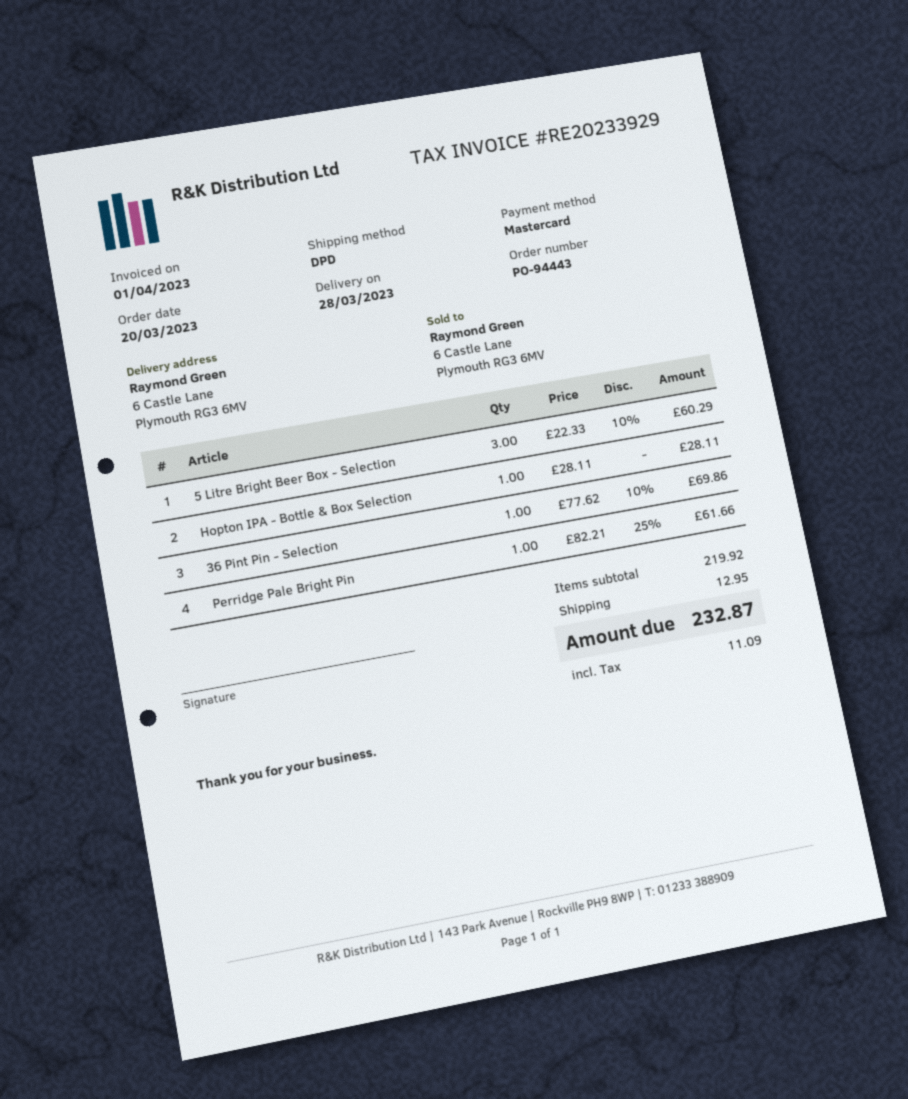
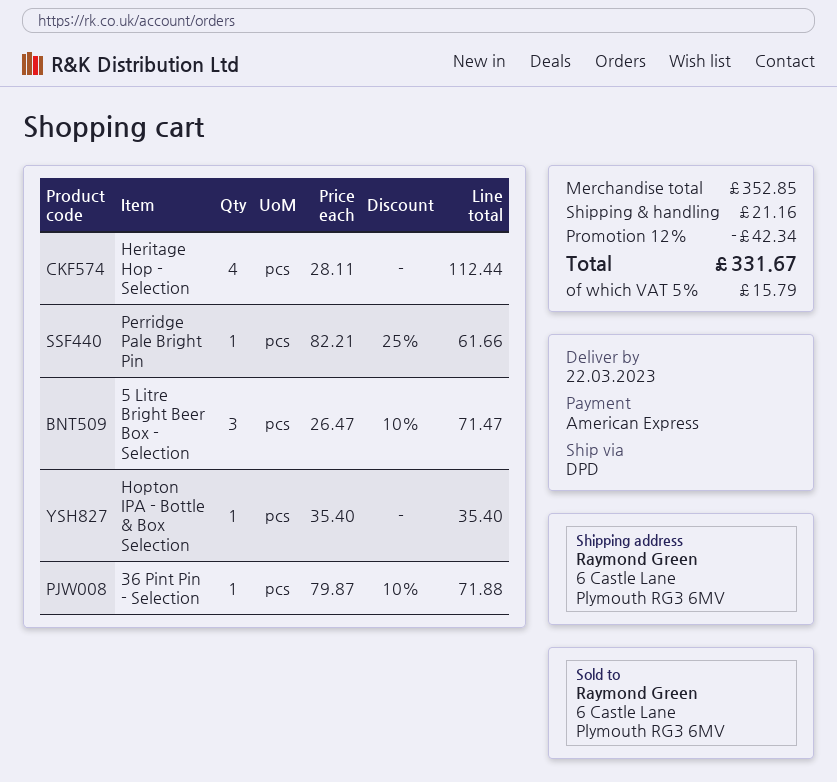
delivery date: 2023-03-28 -> 2023-03-22
payment method: Mastercard -> American Express
5 Litre Bright Beer Box - Selection: 3 x 22.33 - 10% = 60.29 -> 3 x 26.47 - 10% = 71.47
Hopton IPA - Bottle & Box Selection: 1 x 28.11 = 28.11 -> 1 x 35.40 = 35.40
36 Pint Pin - Selection: 1 x 77.62 - 10% = 69.86 -> 1 x 79.87 - 10% = 71.88
Heritage Hop - Selection: none -> 4 x 28.11 = 112.44
subtotal: 219.92 -> 352.85
discount: none -> 12% = 42.34
shipping: 12.95 -> 21.16
tax: 11.09 -> 15.79
total: 232.87 -> 331.67

